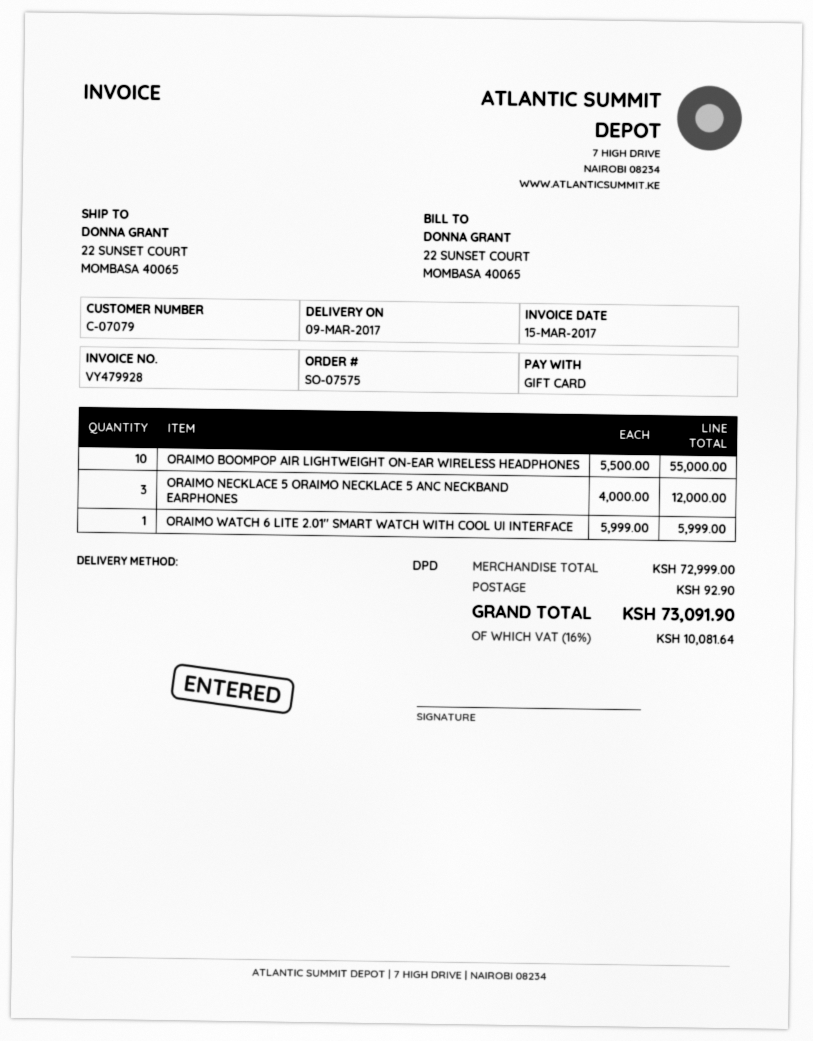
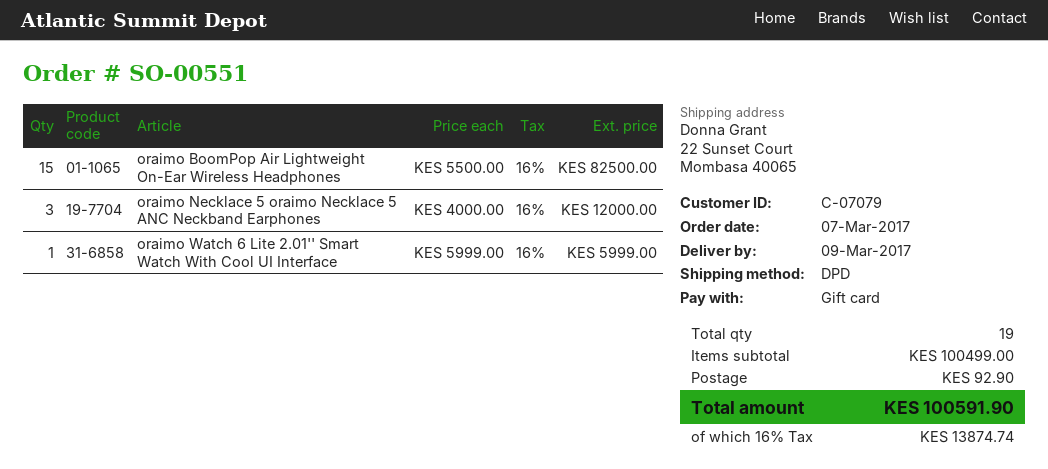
order number: SO-07575 -> SO-00551
ORAIMO BOOMPOP AIR LIGHTWEIGHT ON-EAR WIRELESS HEADPHONES: 10 x 5500.00 = 55000.00 -> 15 x 5500.00 = 82500.00
subtotal: 72999.00 -> 100499.00
tax: 16% = 10081.64 -> 16% = 13874.74
total: 73091.90 -> 100591.90

